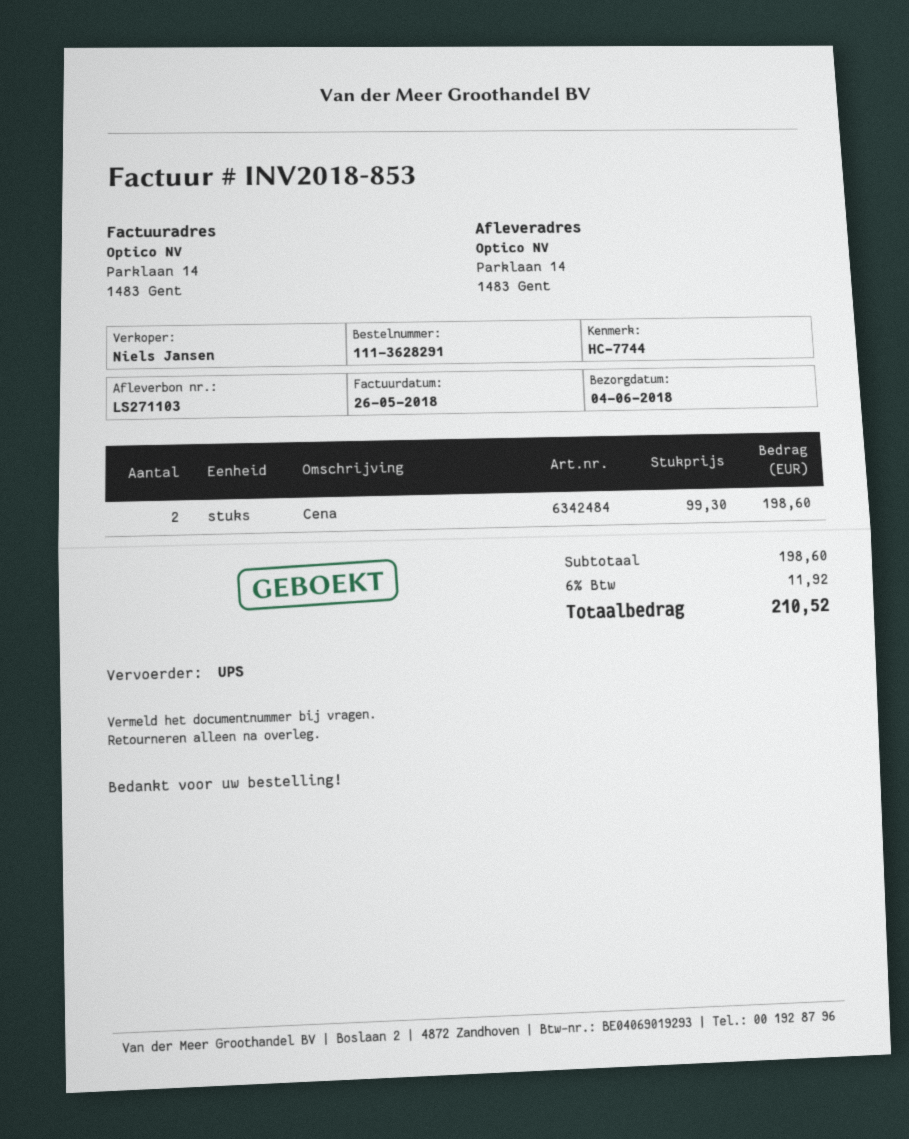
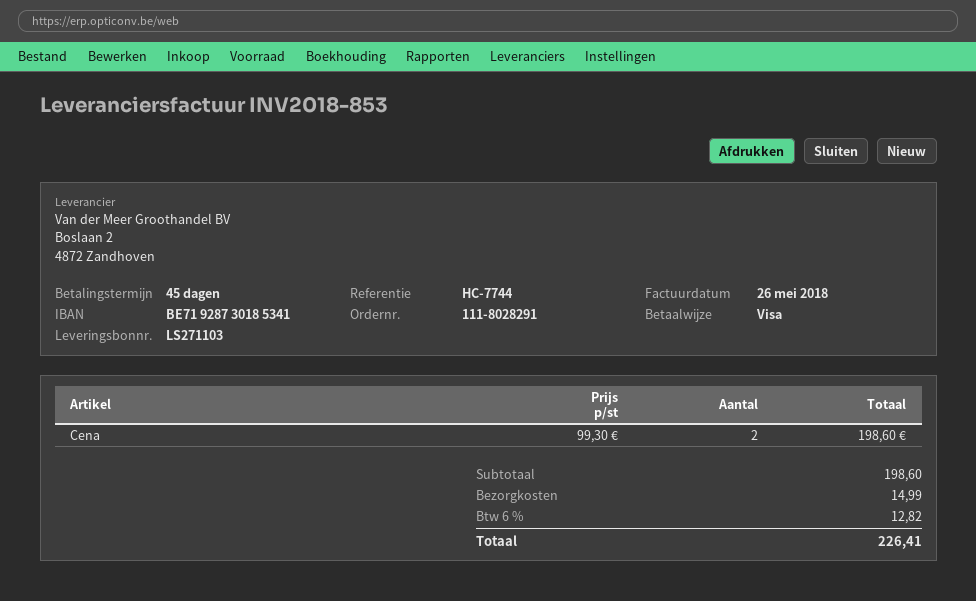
order number: 111-3628291 -> 111-8028291
shipping: none -> 14.99
tax: 6% = 11.92 -> 6% = 12.82
total: 210.52 -> 226.41

